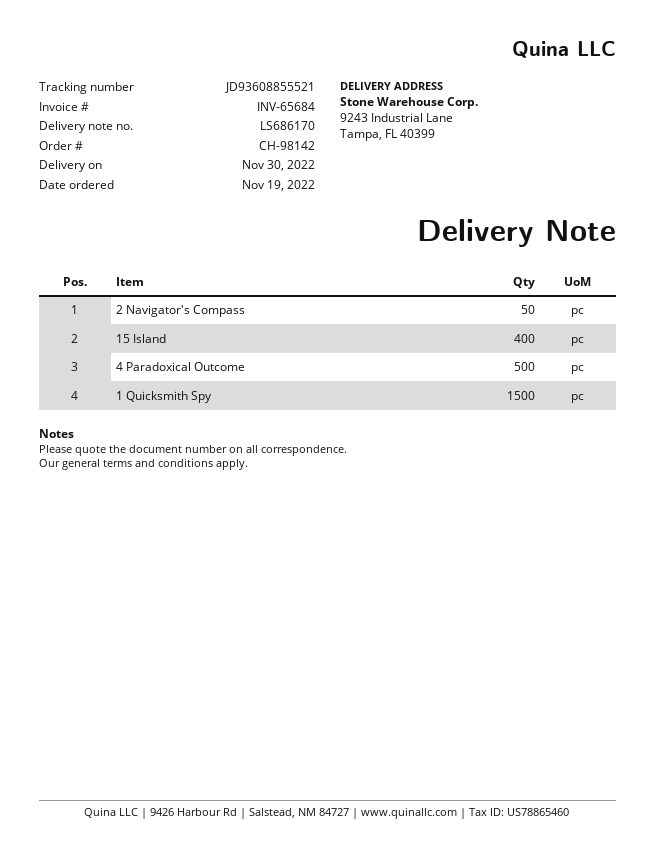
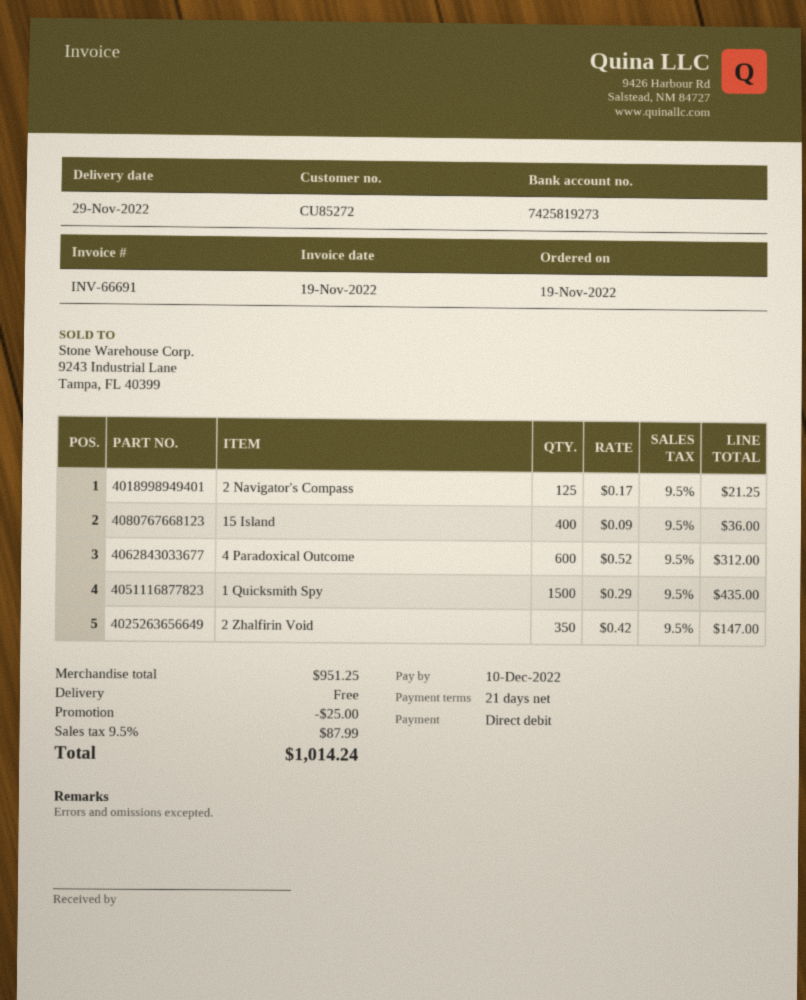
delivery date: 2022-11-30 -> 2022-11-29
invoice number: INV-65684 -> INV-66691
2 Navigator's Compass: 50 -> 125
4 Paradoxical Outcome: 500 -> 600
2 Zhalfirin Void: none -> 350

